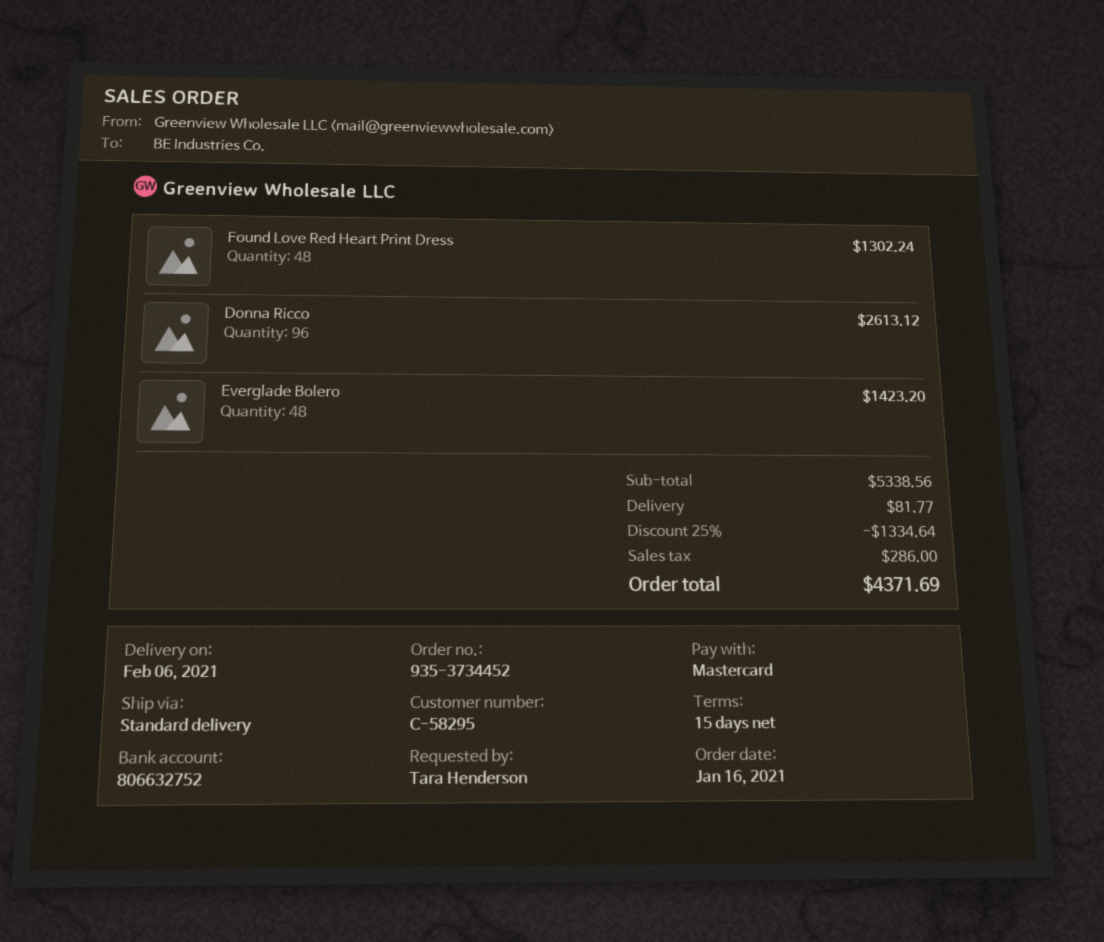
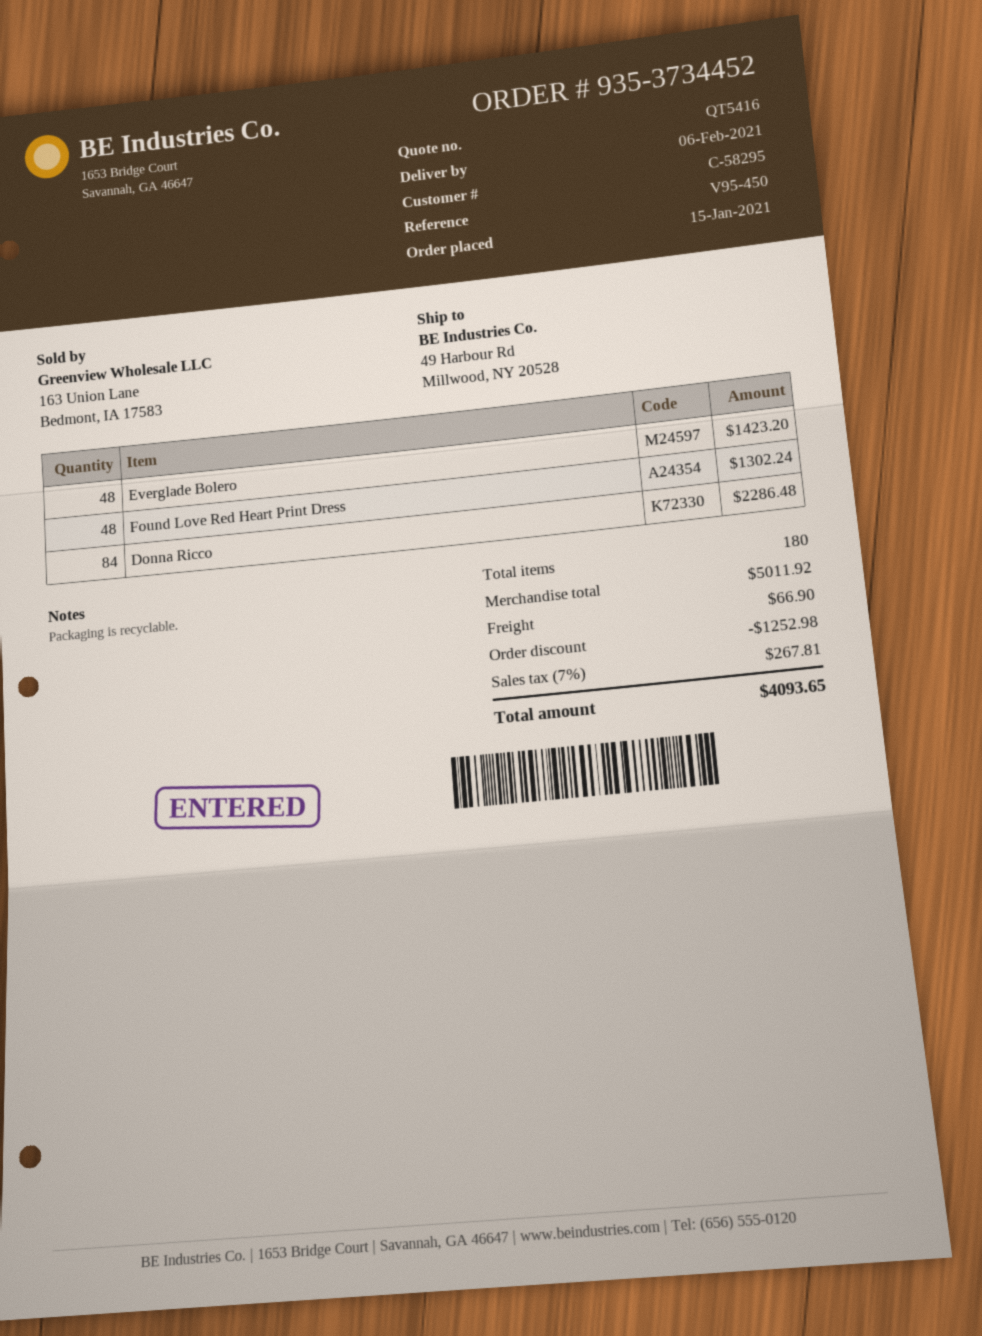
order date: 2021-01-16 -> 2021-01-15
Donna Ricco: 96 for 2613.12 -> 84 for 2286.48
subtotal: 5338.56 -> 5011.92
discount: 1334.64 -> 1252.98
shipping: 81.77 -> 66.90
tax: 286.00 -> 267.81
total: 4371.69 -> 4093.65

